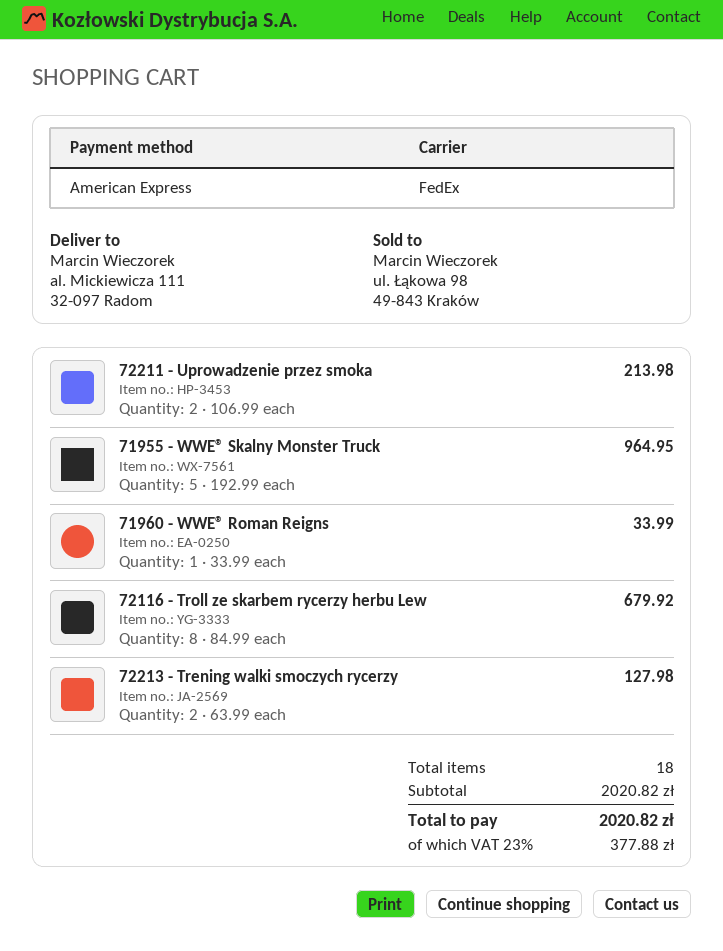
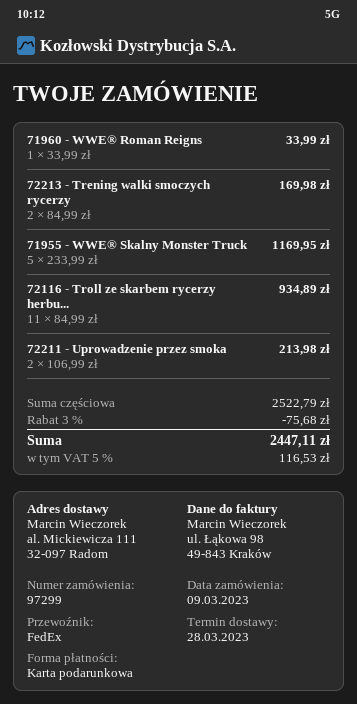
payment method: American Express -> gift card
71955 - WWE® Skalny Monster Truck: 5 x 192.99 = 964.95 -> 5 x 233.99 = 1169.95
72116 - Troll ze skarbem rycerzy herbu Lew: 8 x 84.99 = 679.92 -> 11 x 84.99 = 934.89
72213 - Trening walki smoczych rycerzy: 2 x 63.99 = 127.98 -> 2 x 84.99 = 169.98
subtotal: 2020.82 -> 2522.79
discount: none -> 3% = 75.68
tax: 23% = 377.88 -> 5% = 116.53
total: 2020.82 -> 2447.11

